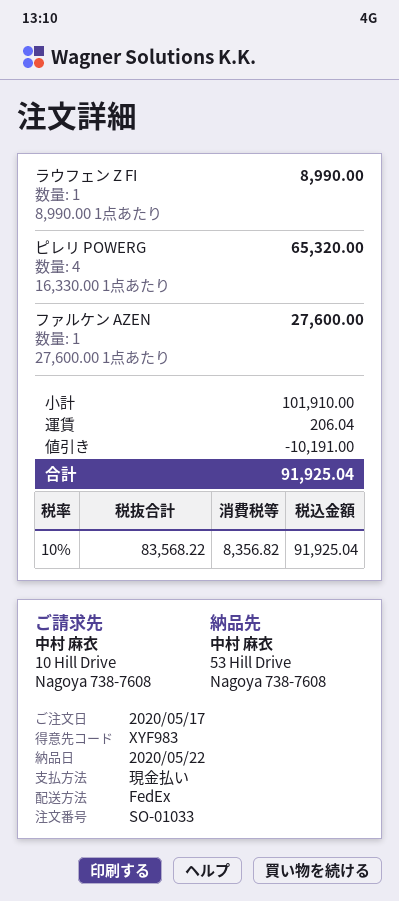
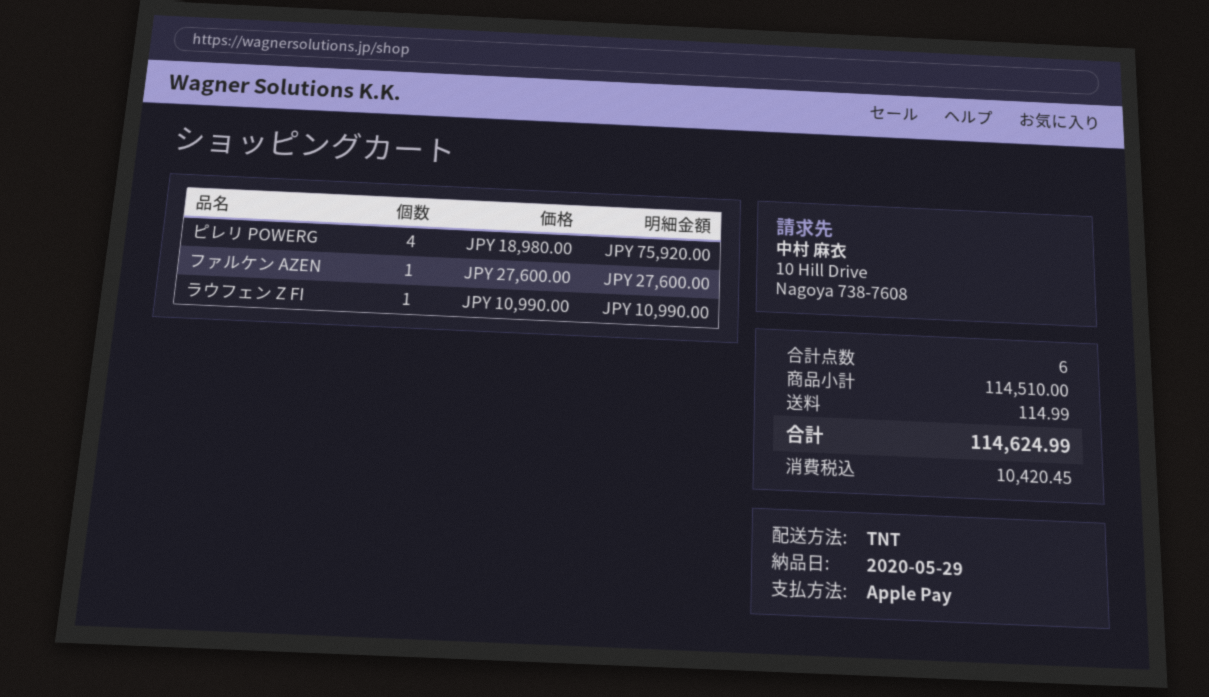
delivery date: 2020-05-22 -> 2020-05-29
payment method: cash -> Apple Pay
shipping method: FedEx -> TNT
ラウフェン Z FI: 1 x 8990.00 = 8990.00 -> 1 x 10990.00 = 10990.00
ピレリ POWERG: 4 x 16330.00 = 65320.00 -> 4 x 18980.00 = 75920.00
subtotal: 101910.00 -> 114510.00
discount: 10191.00 -> none
shipping: 206.04 -> 114.99
tax: 8356.82 -> 10420.45
total: 91925.04 -> 114624.99

